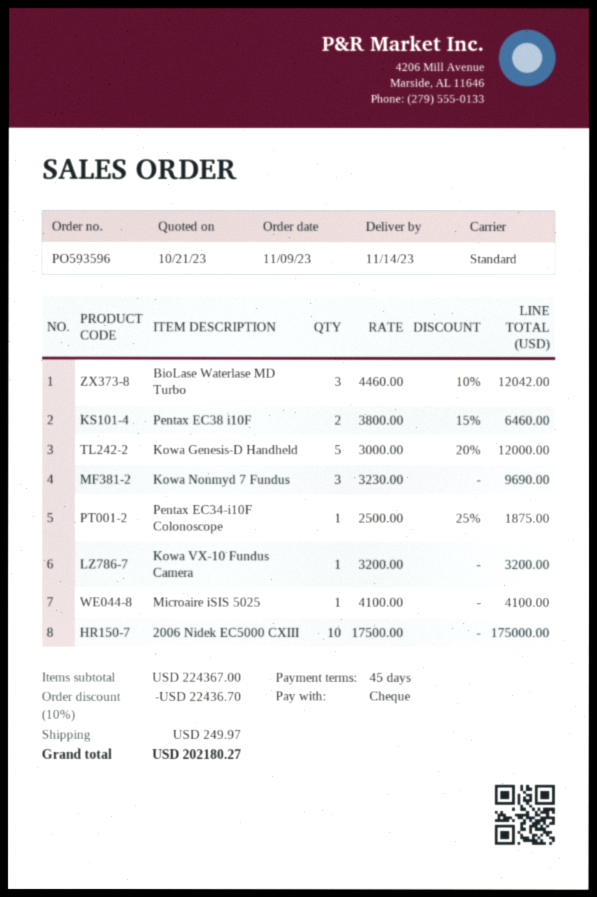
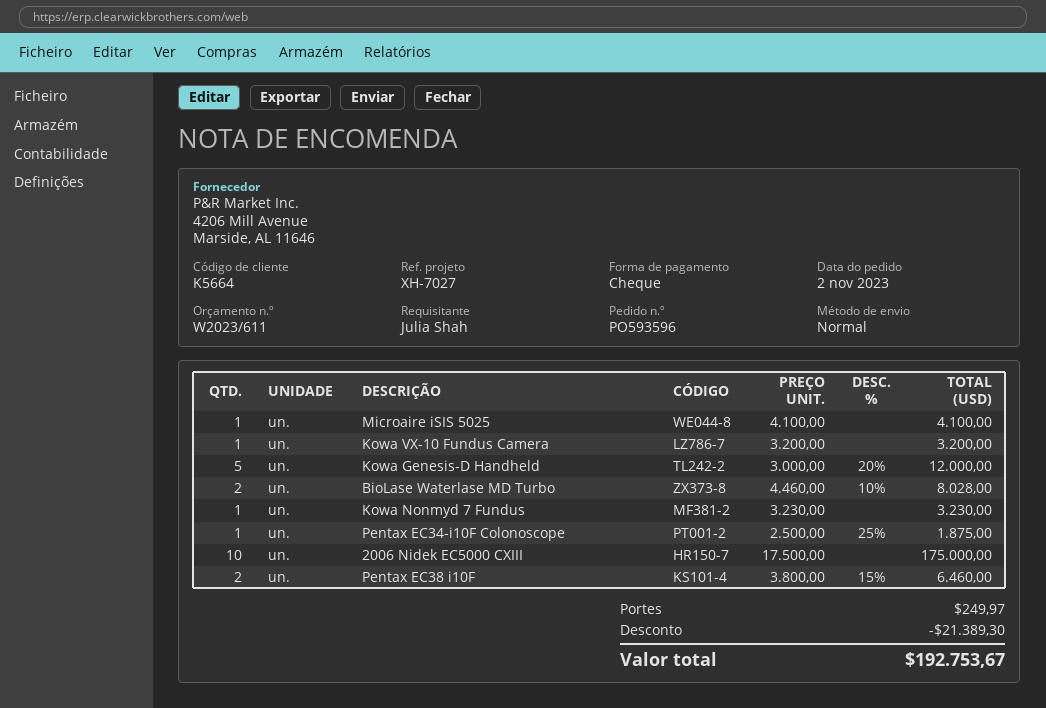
order date: 2023-11-09 -> 2023-11-02
BioLase Waterlase MD Turbo: 3 x 4460.00 - 10% = 12042.00 -> 2 x 4460.00 - 10% = 8028.00
Kowa Nonmyd 7 Fundus: 3 x 3230.00 = 9690.00 -> 1 x 3230.00 = 3230.00
discount: 22436.70 -> 21389.30
total: 202180.27 -> 192753.67

